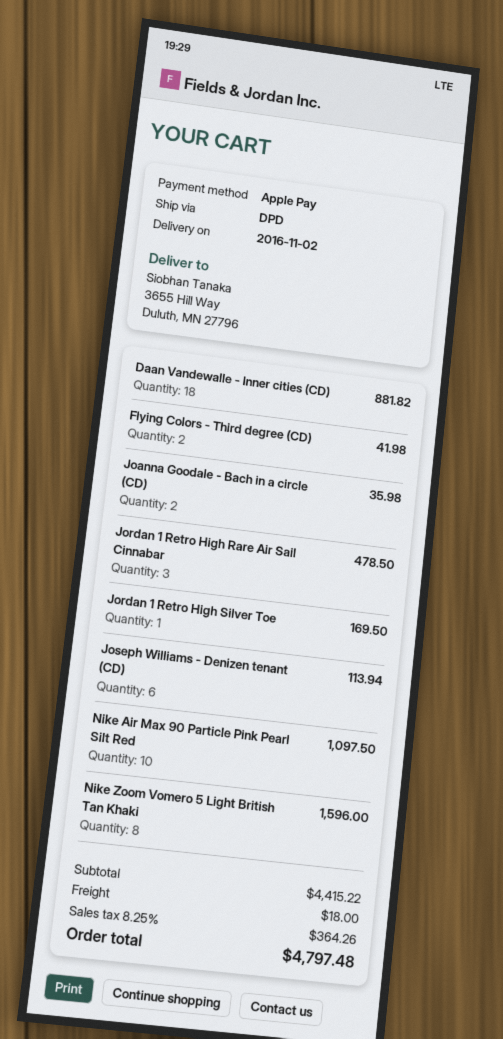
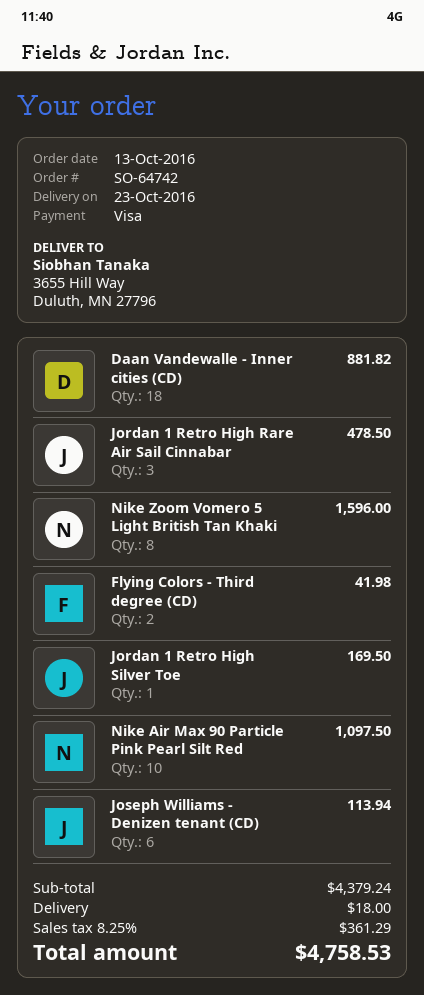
delivery date: 2016-11-02 -> 2016-10-23
payment method: Apple Pay -> Visa
Joanna Goodale - Bach in a circle (CD): 2 for 35.98 -> none
subtotal: 4415.22 -> 4379.24
tax: 8.25% = 364.26 -> 8.25% = 361.29
total: 4797.48 -> 4758.53

